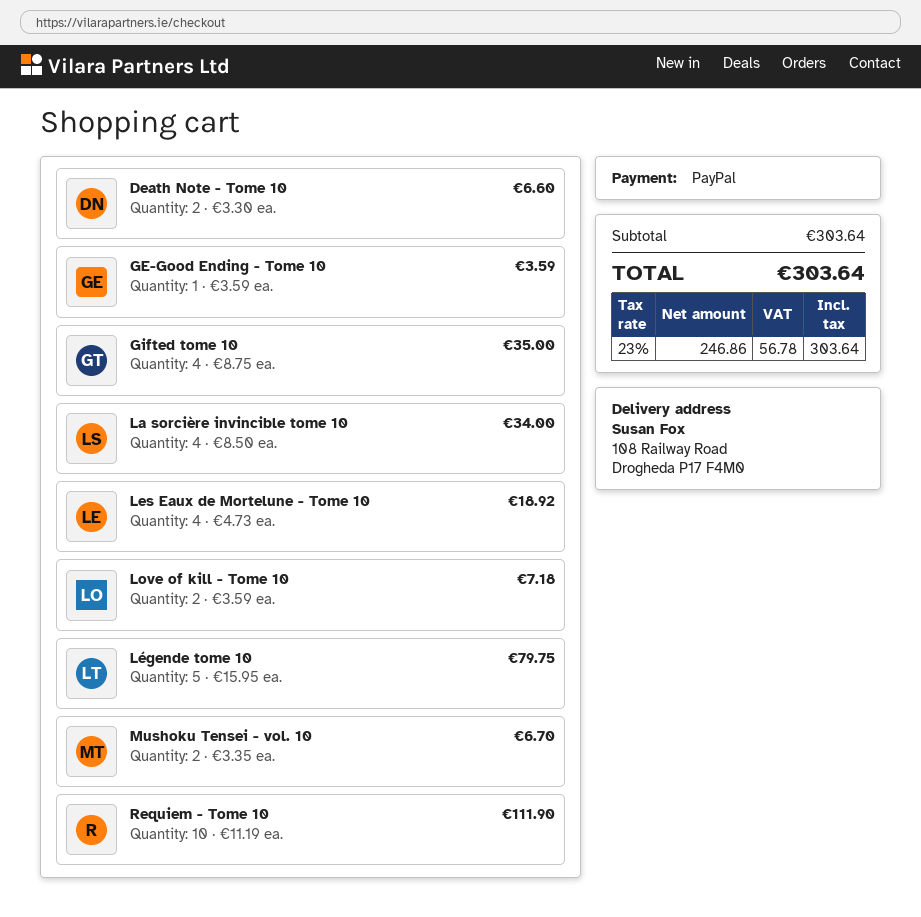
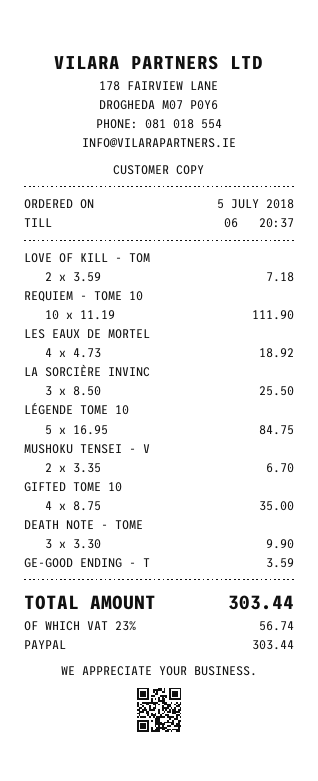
Death Note - Tome 10: 2 x 3.30 = 6.60 -> 3 x 3.30 = 9.90
La sorcière invincible tome 10: 4 x 8.50 = 34.00 -> 3 x 8.50 = 25.50
Légende tome 10: 5 x 15.95 = 79.75 -> 5 x 16.95 = 84.75
tax: 23% = 56.78 -> 23% = 56.74
total: 303.64 -> 303.44

